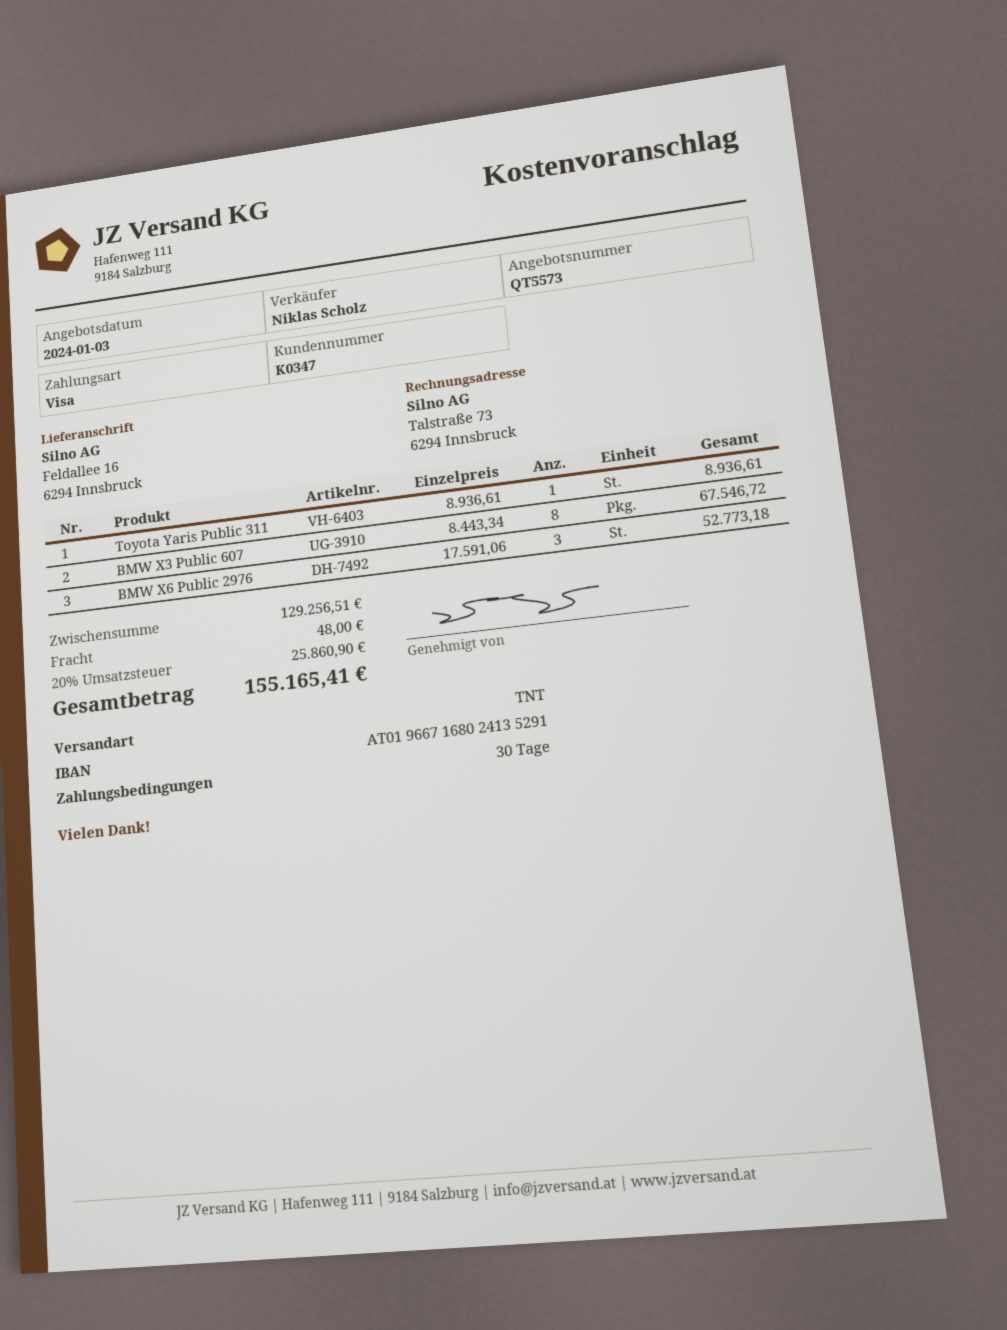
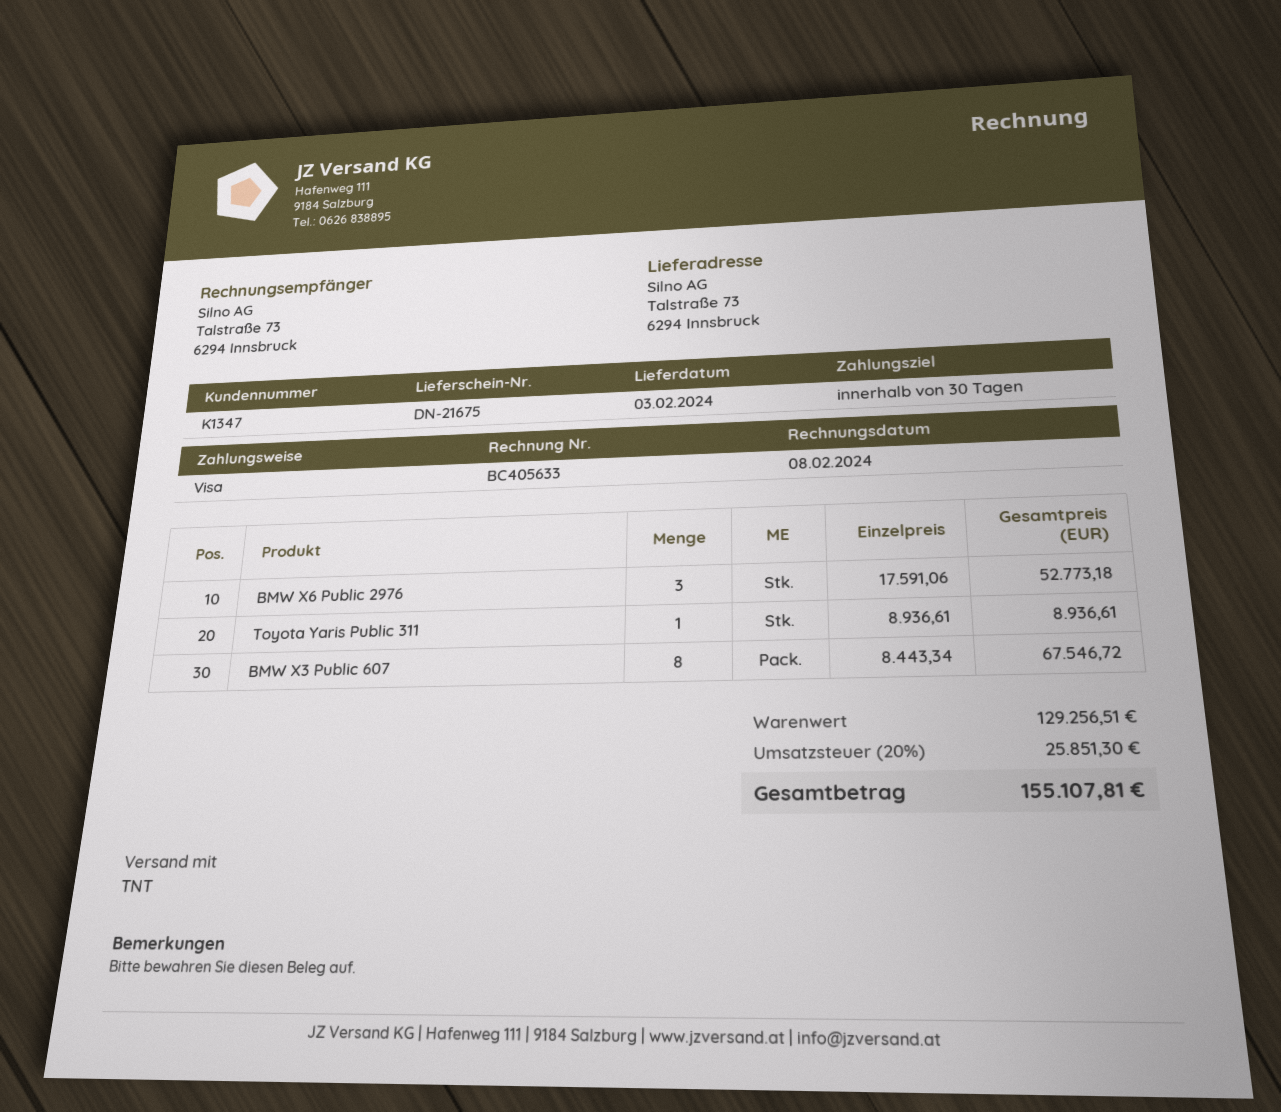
customer number: K0347 -> K1347
ship to: Feldallee 16, 6294 Innsbruck -> Talstraße 73, 6294 Innsbruck
shipping: 48.00 -> none
tax: 20% = 25860.90 -> 20% = 25851.30
total: 155165.41 -> 155107.81

